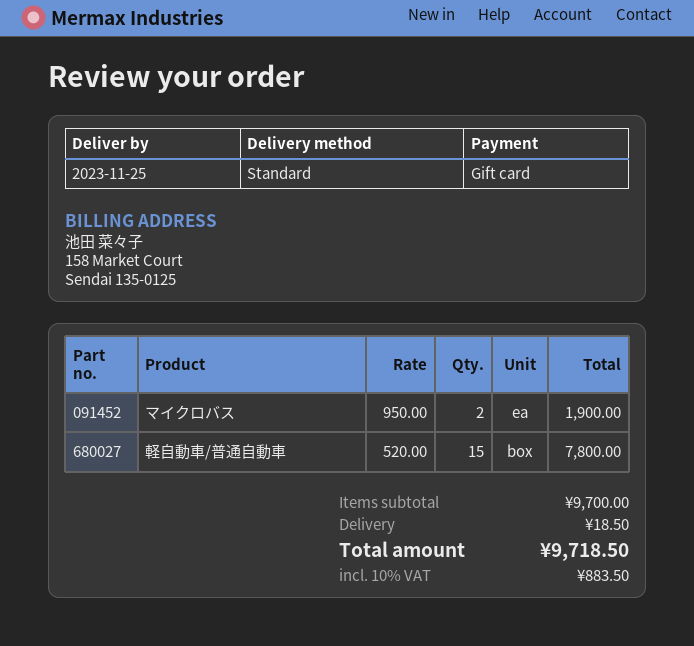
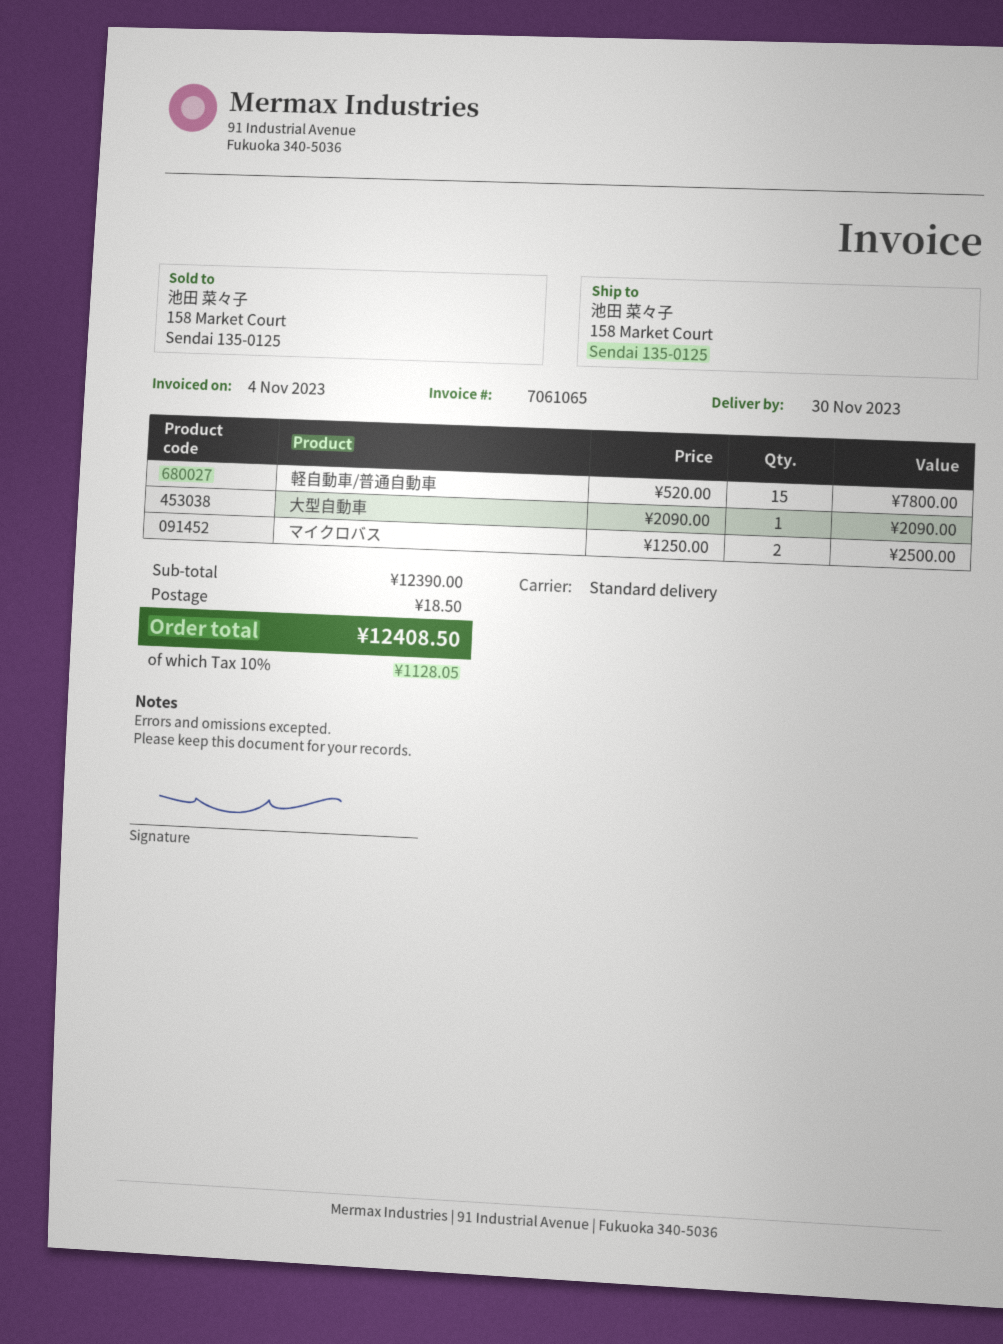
delivery date: 2023-11-25 -> 2023-11-30
マイクロバス: 2 x 950.00 = 1900.00 -> 2 x 1250.00 = 2500.00
大型自動車: none -> 1 x 2090.00 = 2090.00
subtotal: 9700.00 -> 12390.00
tax: 10% = 883.50 -> 10% = 1128.05
total: 9718.50 -> 12408.50

